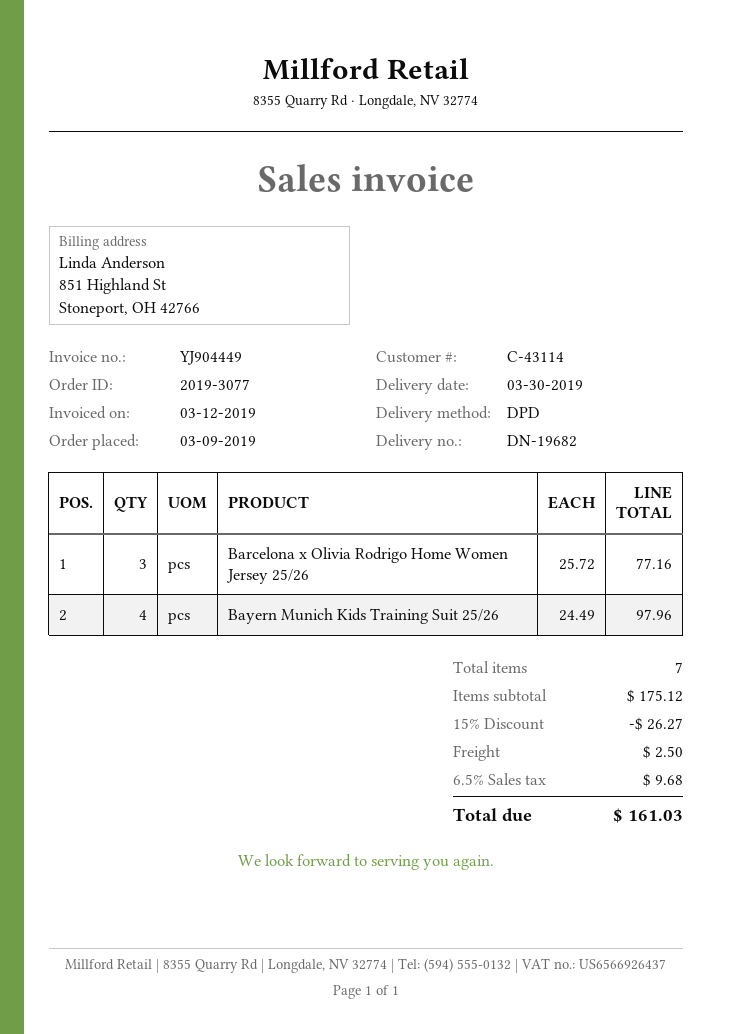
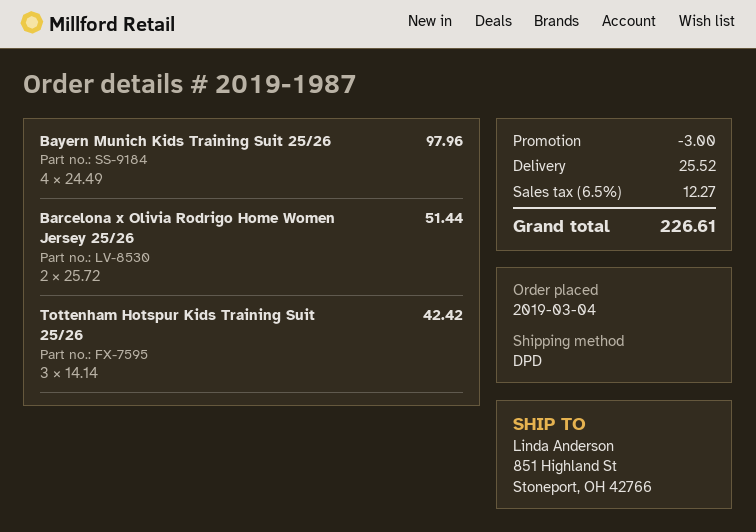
order number: 2019-3077 -> 2019-1987
order date: 2019-03-09 -> 2019-03-04
Barcelona x Olivia Rodrigo Home Women Jersey 25/26: 3 x 25.72 = 77.16 -> 2 x 25.72 = 51.44
Tottenham Hotspur Kids Training Suit 25/26: none -> 3 x 14.14 = 42.42
discount: 26.27 -> 3.00
shipping: 2.50 -> 25.52
tax: 6.5% = 9.68 -> 6.5% = 12.27
total: 161.03 -> 226.61

